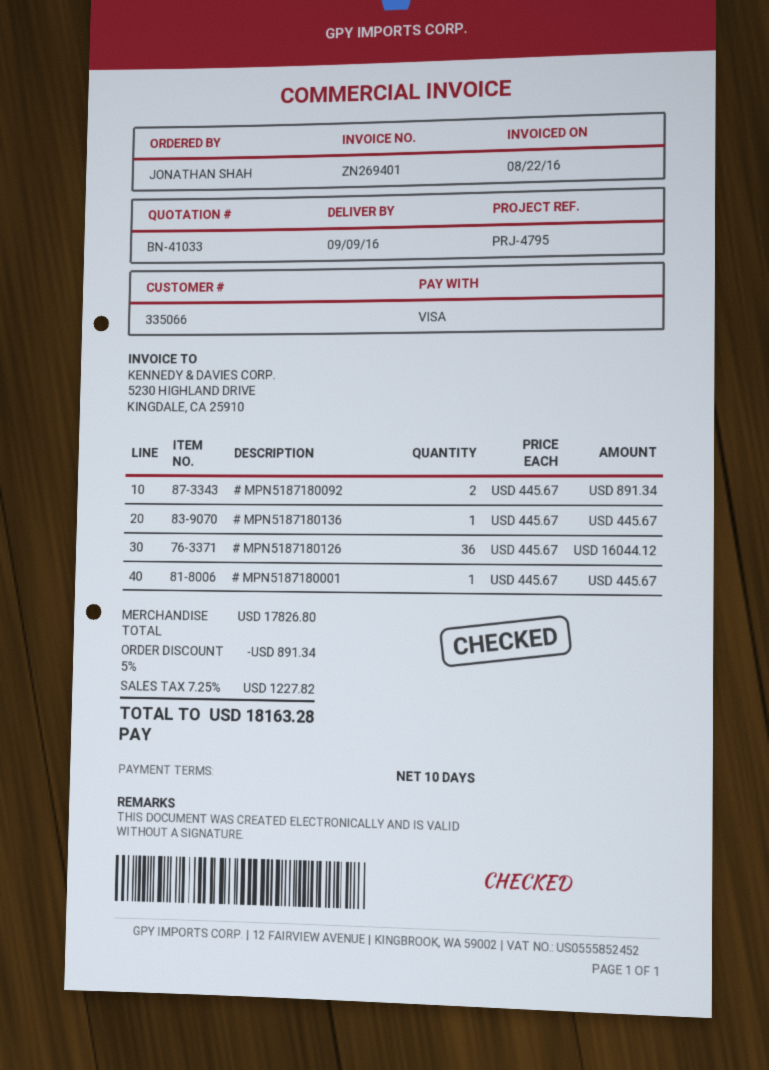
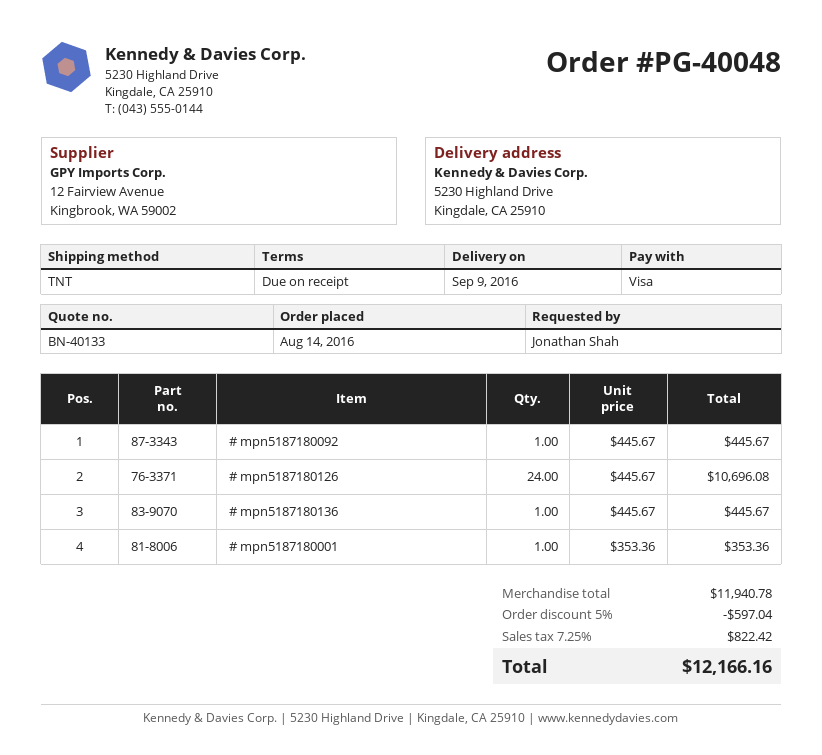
quote number: BN-41033 -> BN-40133
payment terms: 10 days -> on receipt
# MPN5187180092: 2 x 445.67 = 891.34 -> 1 x 445.67 = 445.67
# MPN5187180126: 36 x 445.67 = 16044.12 -> 24 x 445.67 = 10696.08
# MPN5187180001: 1 x 445.67 = 445.67 -> 1 x 353.36 = 353.36
subtotal: 17826.80 -> 11940.78
discount: 5% = 891.34 -> 5% = 597.04
tax: 7.25% = 1227.82 -> 7.25% = 822.42
total: 18163.28 -> 12166.16

